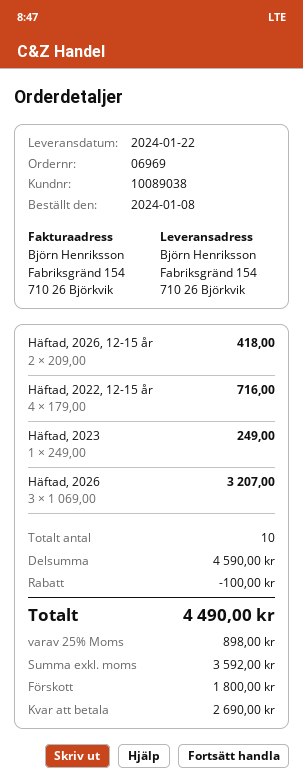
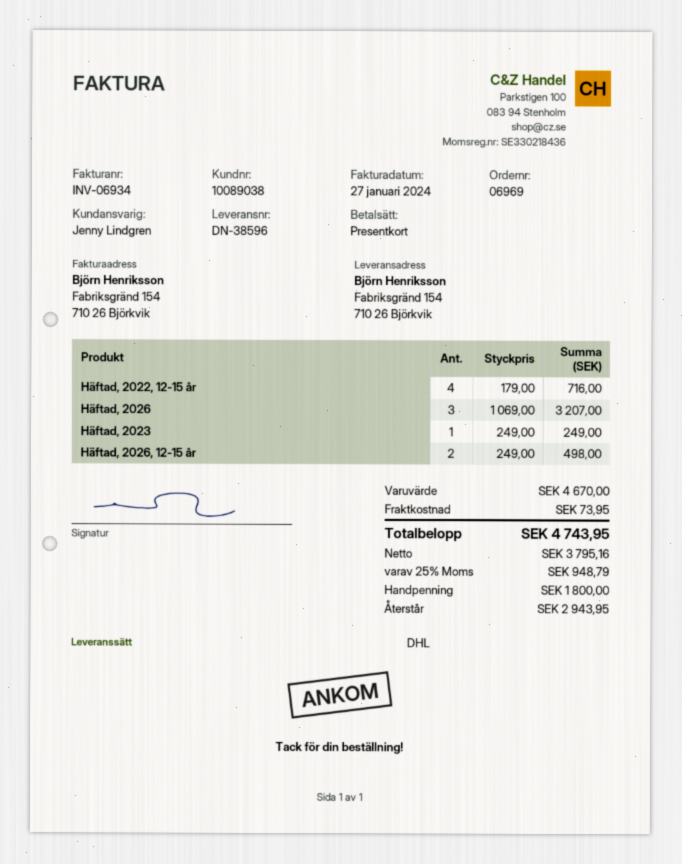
Häftad, 2026, 12-15 år: 2 x 209.00 = 418.00 -> 2 x 249.00 = 498.00
subtotal: 4590.00 -> 4670.00
discount: 100.00 -> none
shipping: none -> 73.95
net: 3592.00 -> 3795.16
tax: 25% = 898.00 -> 25% = 948.79
total: 4490.00 -> 4743.95
balance: 2690.00 -> 2943.95

